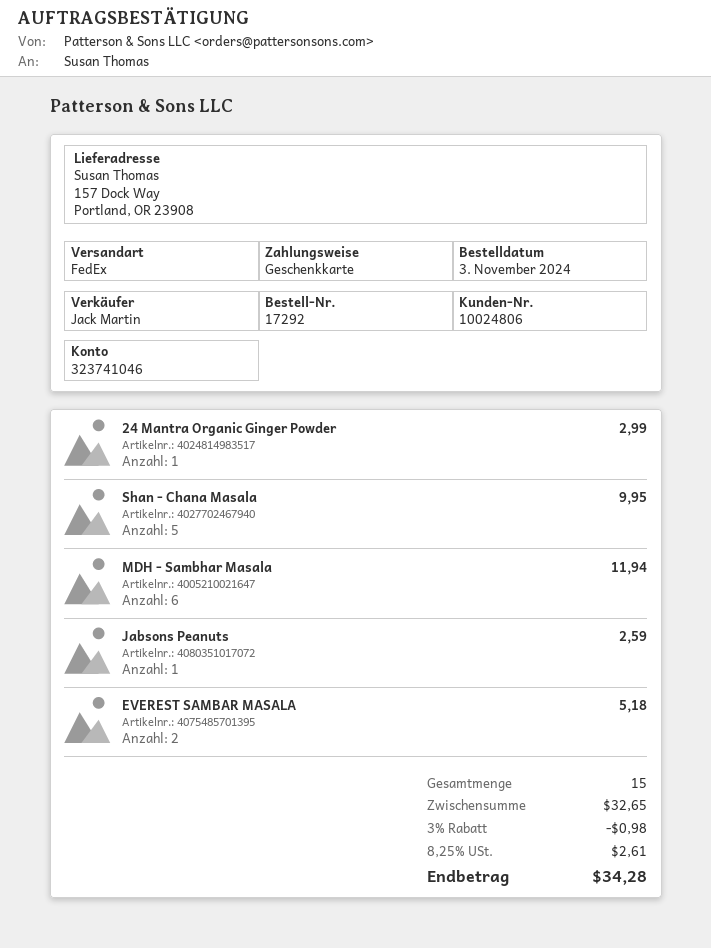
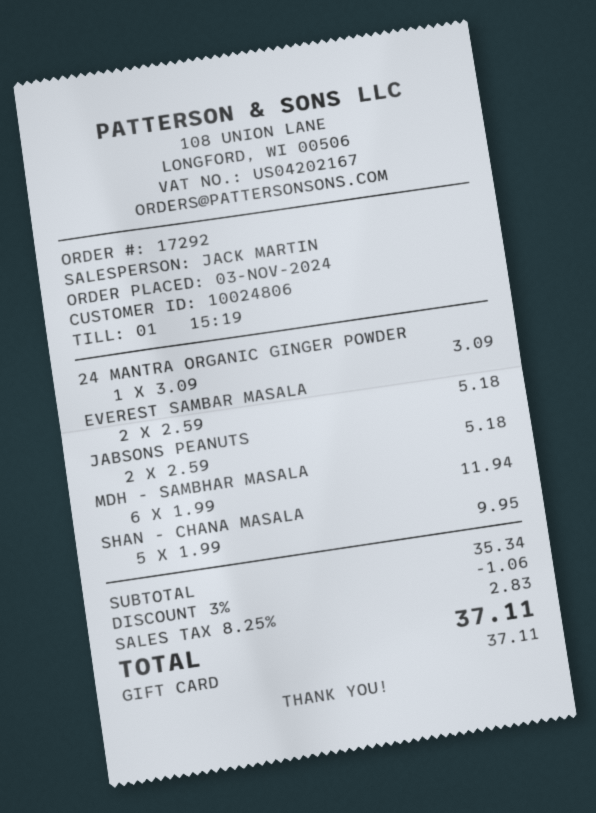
24 Mantra Organic Ginger Powder: 1 for 2.99 -> 1 for 3.09
Jabsons Peanuts: 1 for 2.59 -> 2 for 5.18
subtotal: 32.65 -> 35.34
discount: 3% = 0.98 -> 3% = 1.06
tax: 8.25% = 2.61 -> 8.25% = 2.83
total: 34.28 -> 37.11

